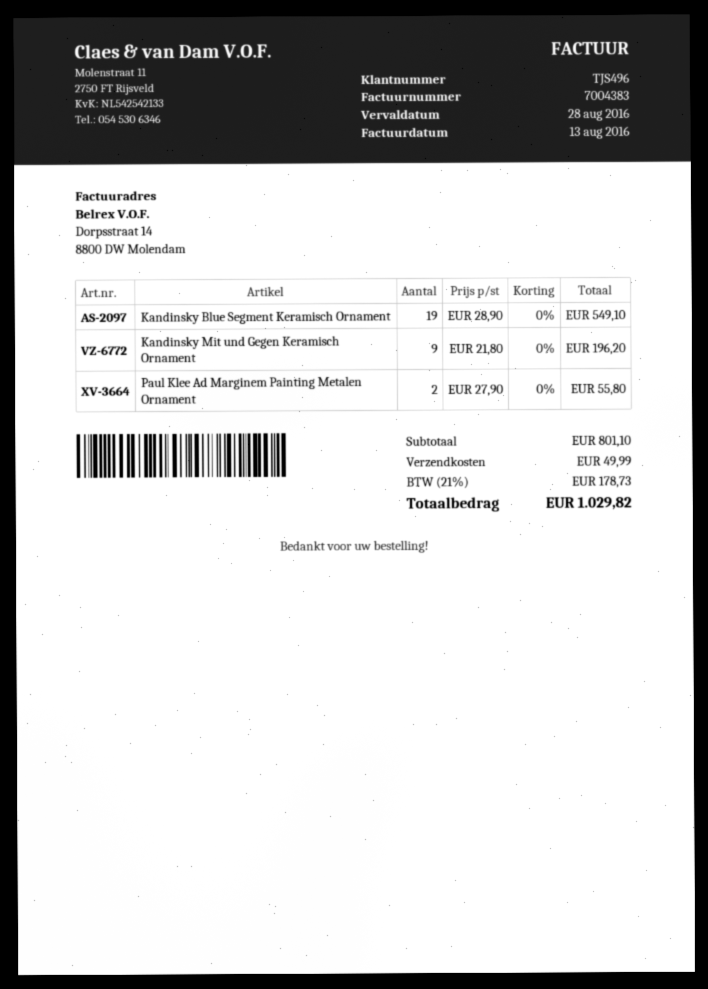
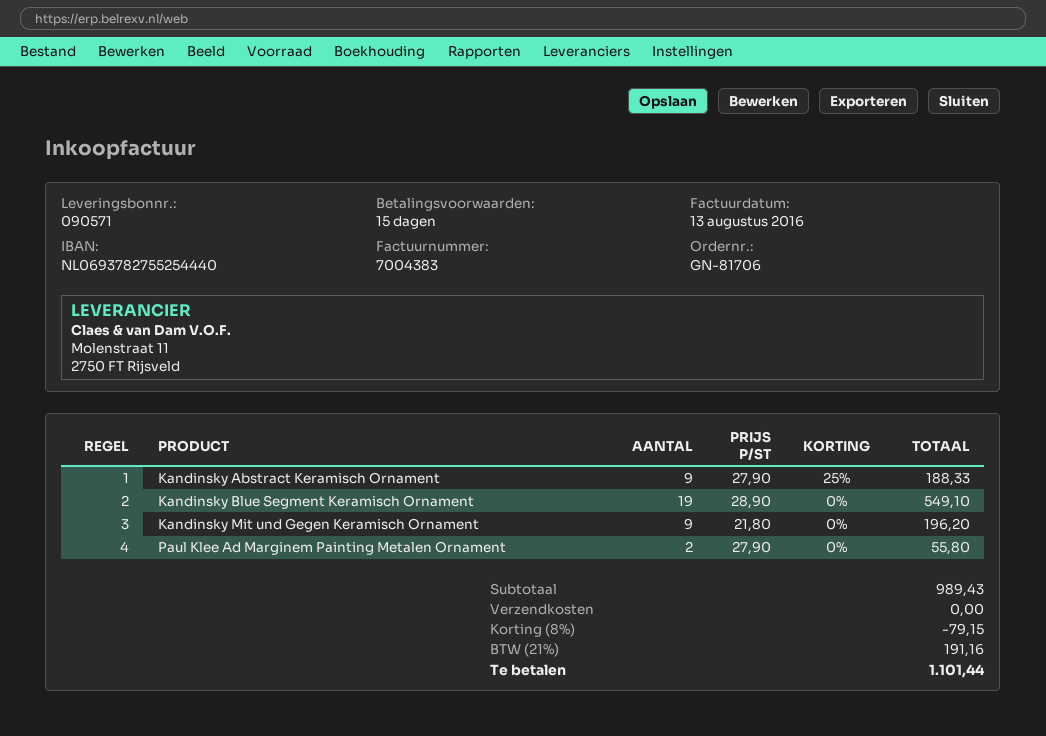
Kandinsky Abstract Keramisch Ornament: none -> 9 x 27.90 - 25% = 188.33
subtotal: 801.10 -> 989.43
discount: none -> 8% = 79.15
shipping: 49.99 -> 0.00
tax: 21% = 178.73 -> 21% = 191.16
total: 1029.82 -> 1101.44

